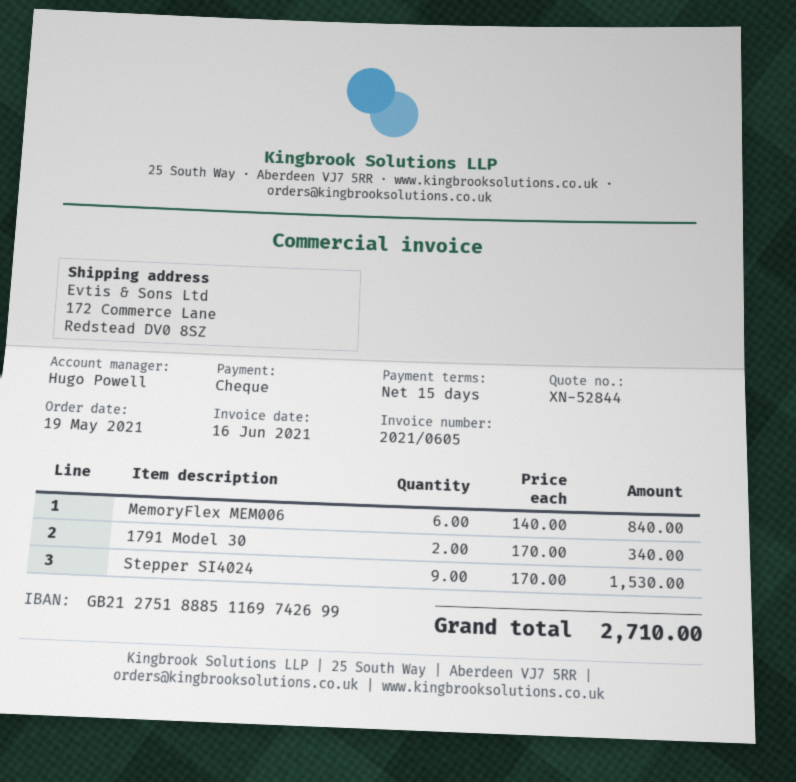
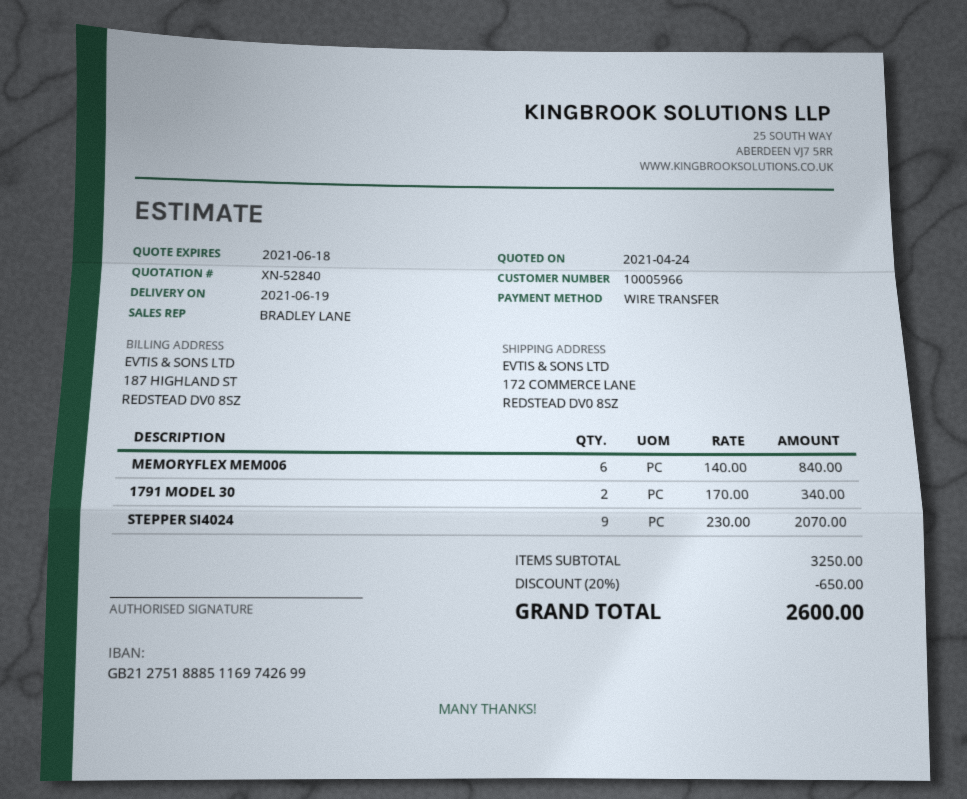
quote number: XN-52844 -> XN-52840
sales rep: Hugo Powell -> BRADLEY LANE
payment method: cheque -> bank transfer
Stepper SI4024: 9 x 170.00 = 1530.00 -> 9 x 230.00 = 2070.00
discount: none -> 20% = 650.00
total: 2710.00 -> 2600.00

